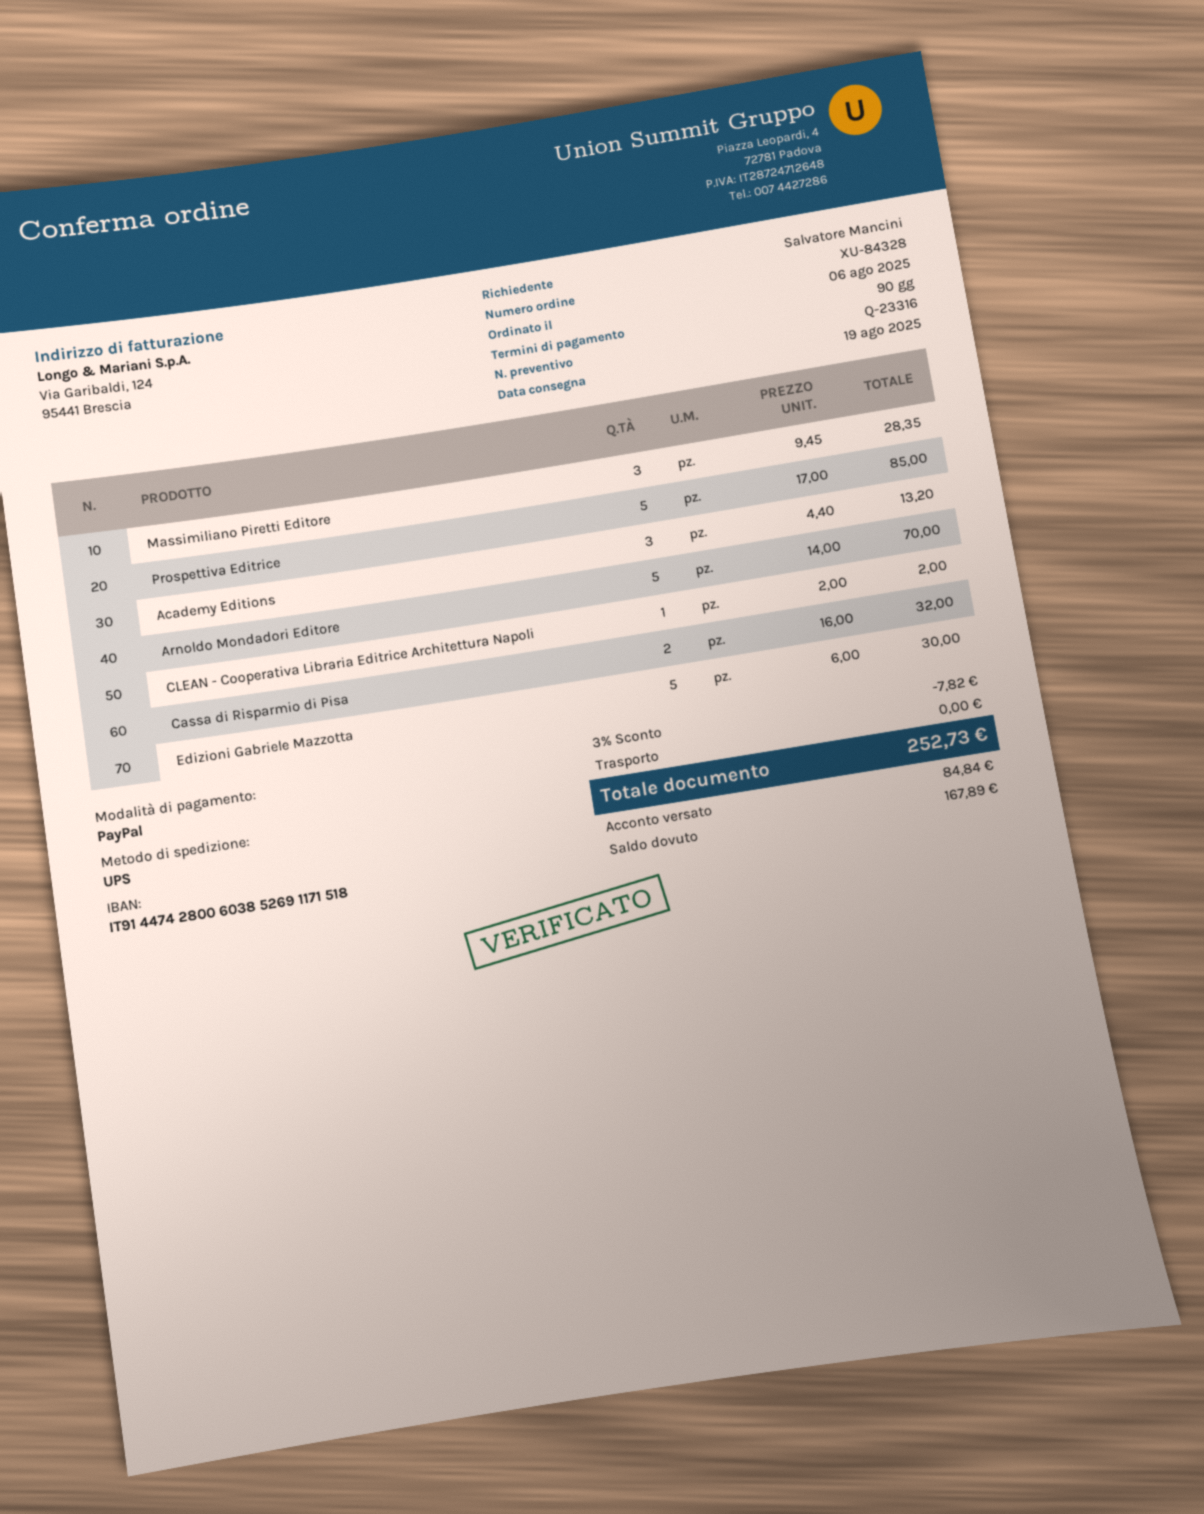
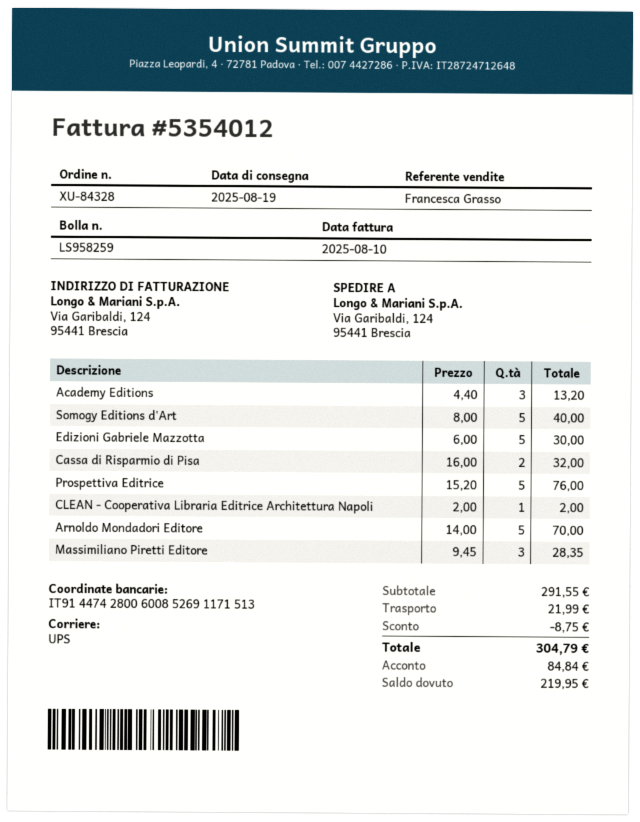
bank account: IT9144742800603852691171518 -> IT9144742800600852691171513
Prospettiva Editrice: 5 x 17.00 = 85.00 -> 5 x 15.20 = 76.00
Somogy Editions d'Art: none -> 5 x 8.00 = 40.00
discount: 7.82 -> 8.75
shipping: 0.00 -> 21.99
total: 252.73 -> 304.79
balance: 167.89 -> 219.95

